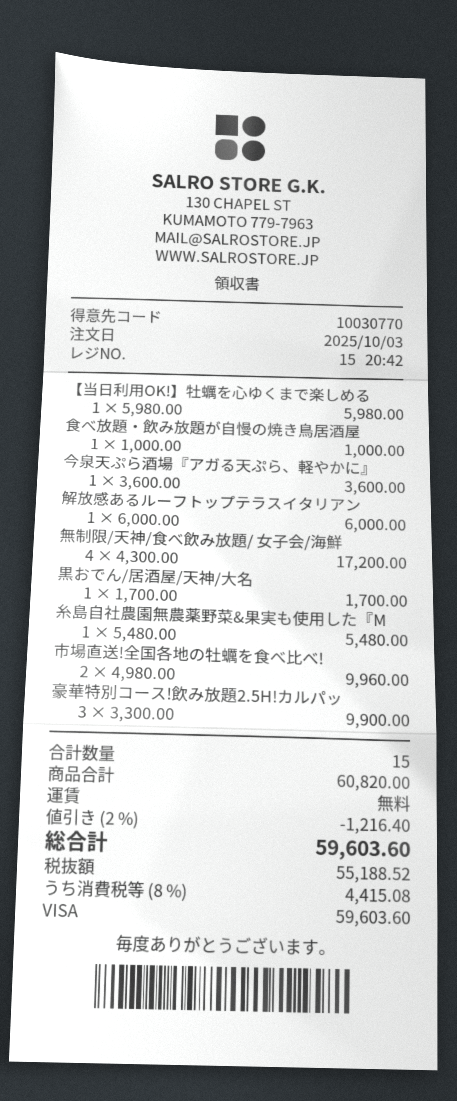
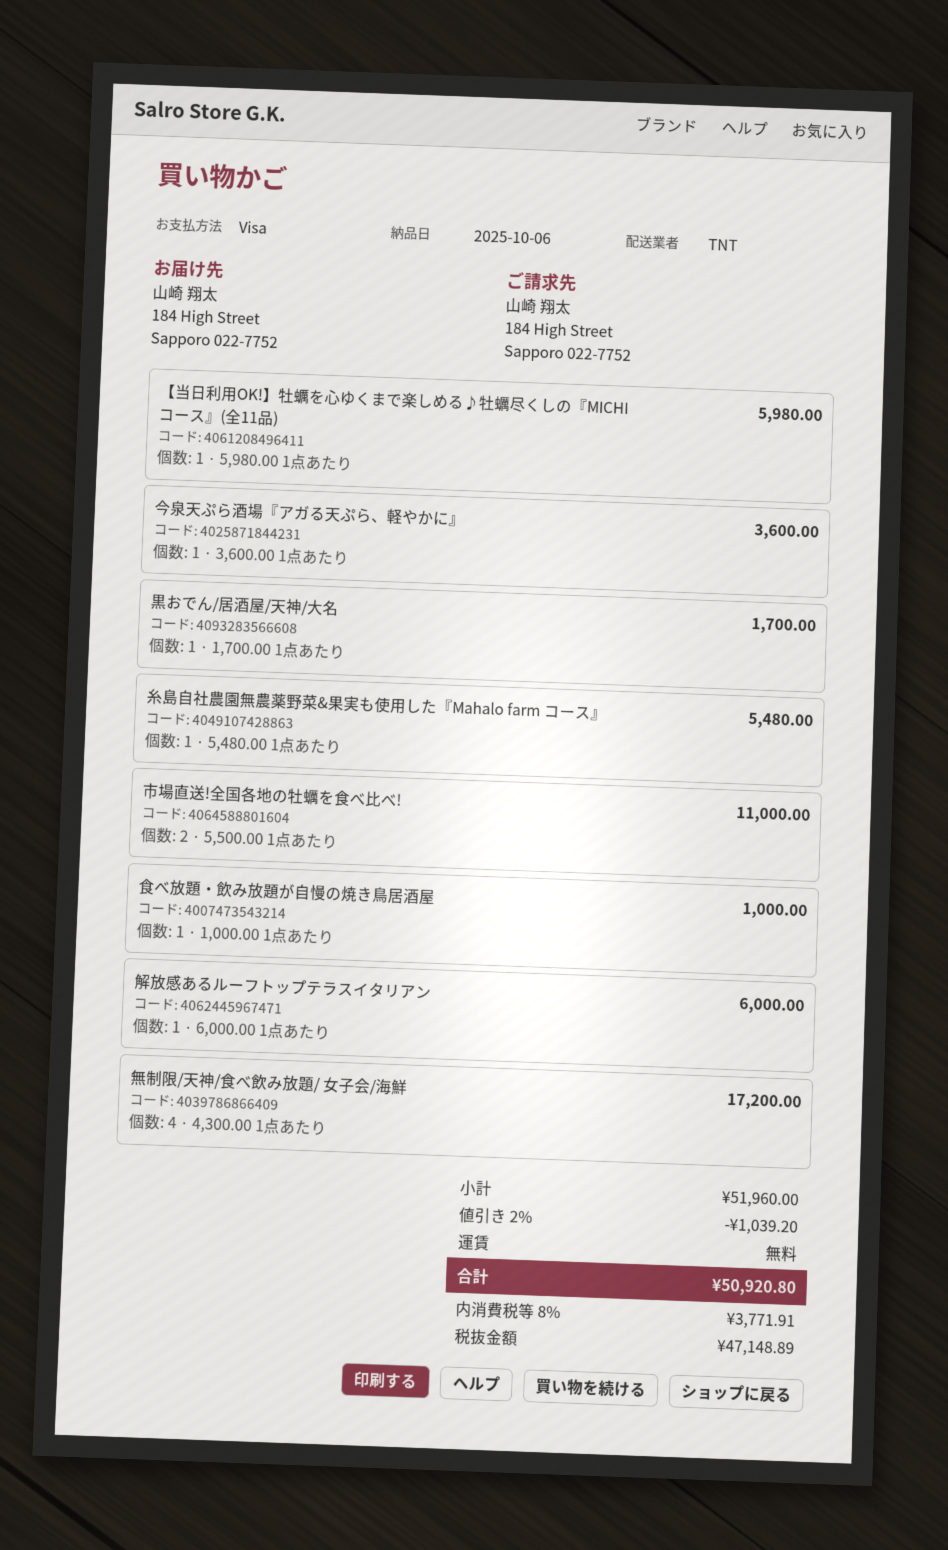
市場直送!全国各地の牡蠣を食べ比べ!: 2 x 4980.00 = 9960.00 -> 2 x 5500.00 = 11000.00
豪華特別コース!飲み放題2.5H!カルパッ: 3 x 3300.00 = 9900.00 -> none
subtotal: 60820.00 -> 51960.00
discount: 2% = 1216.40 -> 2% = 1039.20
net: 55188.52 -> 47148.89
tax: 8% = 4415.08 -> 8% = 3771.91
total: 59603.60 -> 50920.80

